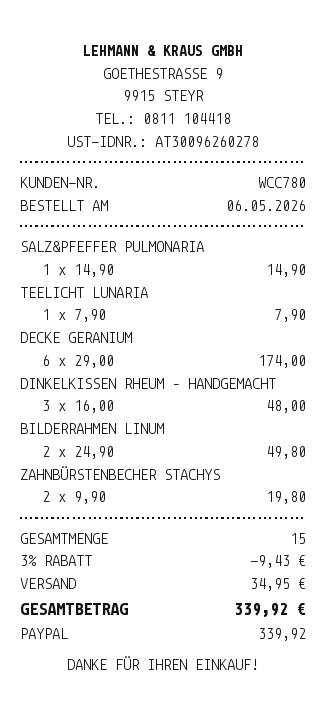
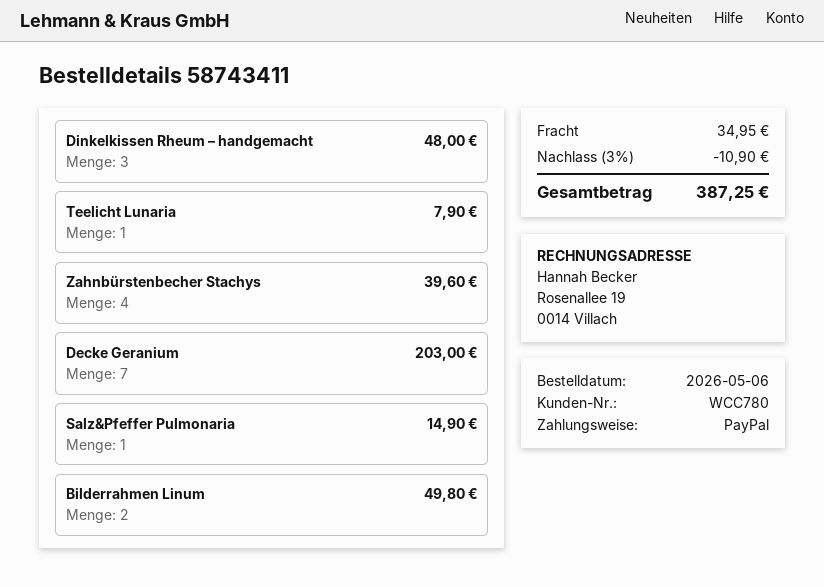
DECKE GERANIUM: 6 for 174.00 -> 7 for 203.00
ZAHNBÜRSTENBECHER STACHYS: 2 for 19.80 -> 4 for 39.60
discount: 3% = 9.43 -> 3% = 10.90
total: 339.92 -> 387.25

